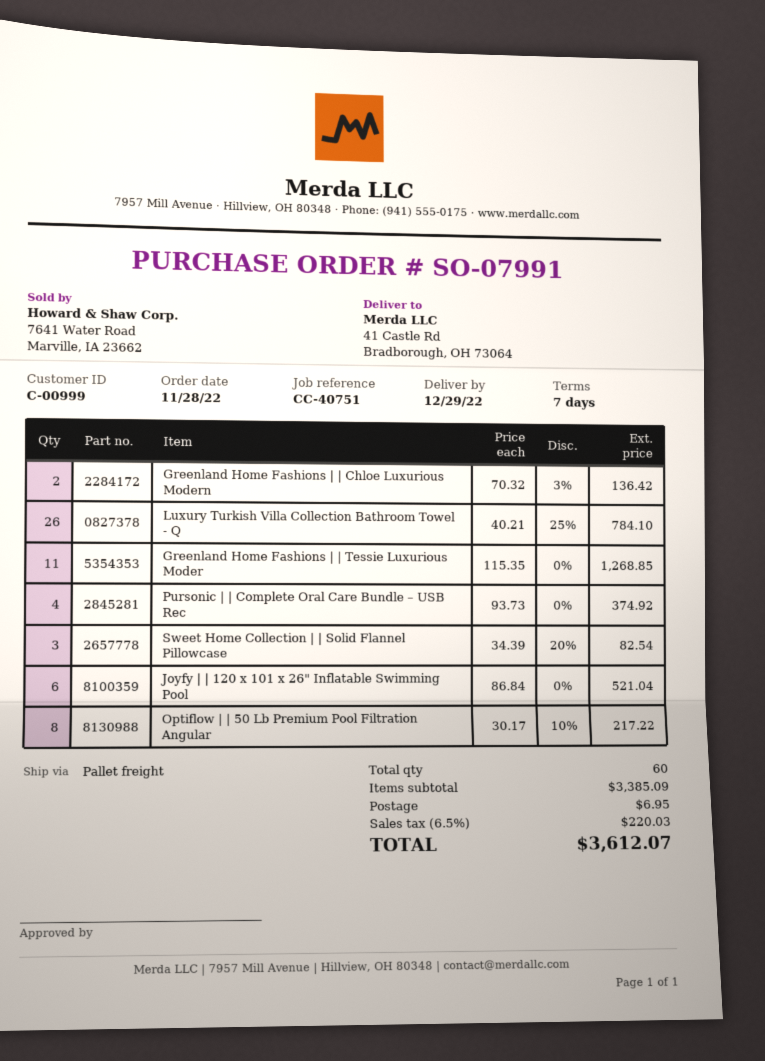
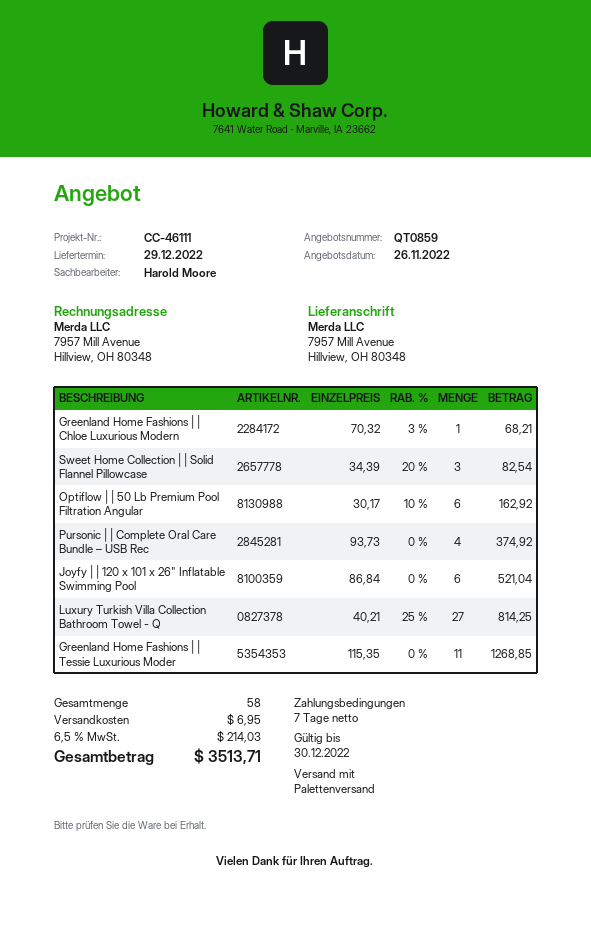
reference: CC-40751 -> CC-46111
ship to: 41 Castle Rd, Bradborough, OH 73064 -> 7957 Mill Avenue, Hillview, OH 80348
Greenland Home Fashions | | Chloe Luxurious Modern: 2 x 70.32 - 3% = 136.42 -> 1 x 70.32 - 3% = 68.21
Luxury Turkish Villa Collection Bathroom Towel - Q: 26 x 40.21 - 25% = 784.10 -> 27 x 40.21 - 25% = 814.25
Optiflow | | 50 Lb Premium Pool Filtration Angular: 8 x 30.17 - 10% = 217.22 -> 6 x 30.17 - 10% = 162.92
total quantity: 60 -> 58
tax: 6.5% = 220.03 -> 6.5% = 214.03
total: 3612.07 -> 3513.71

